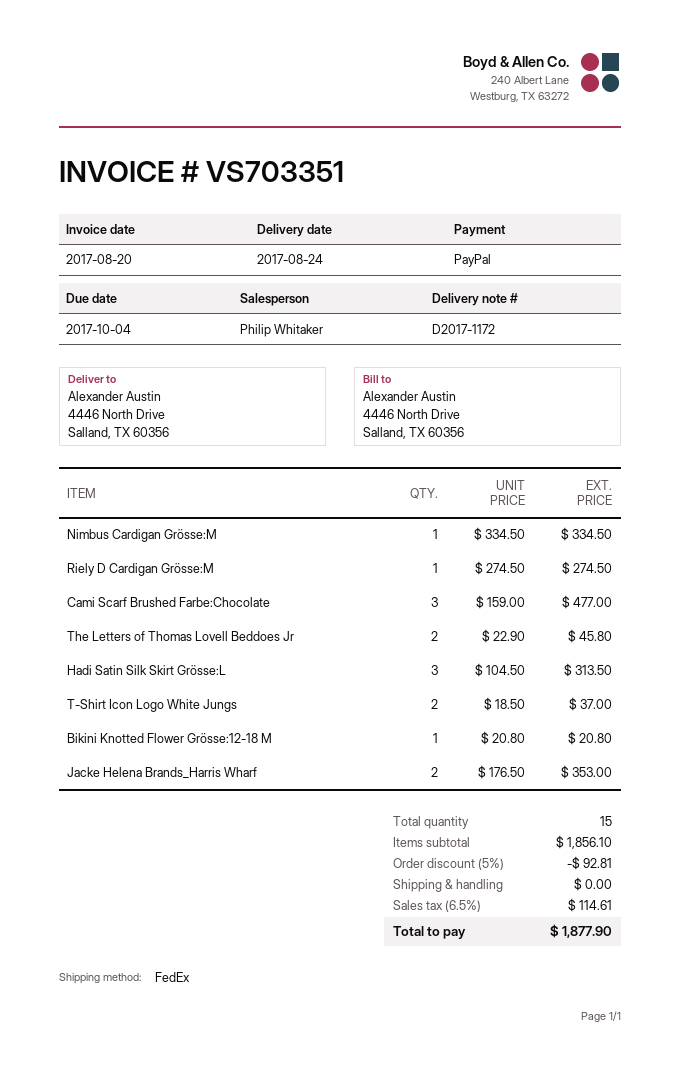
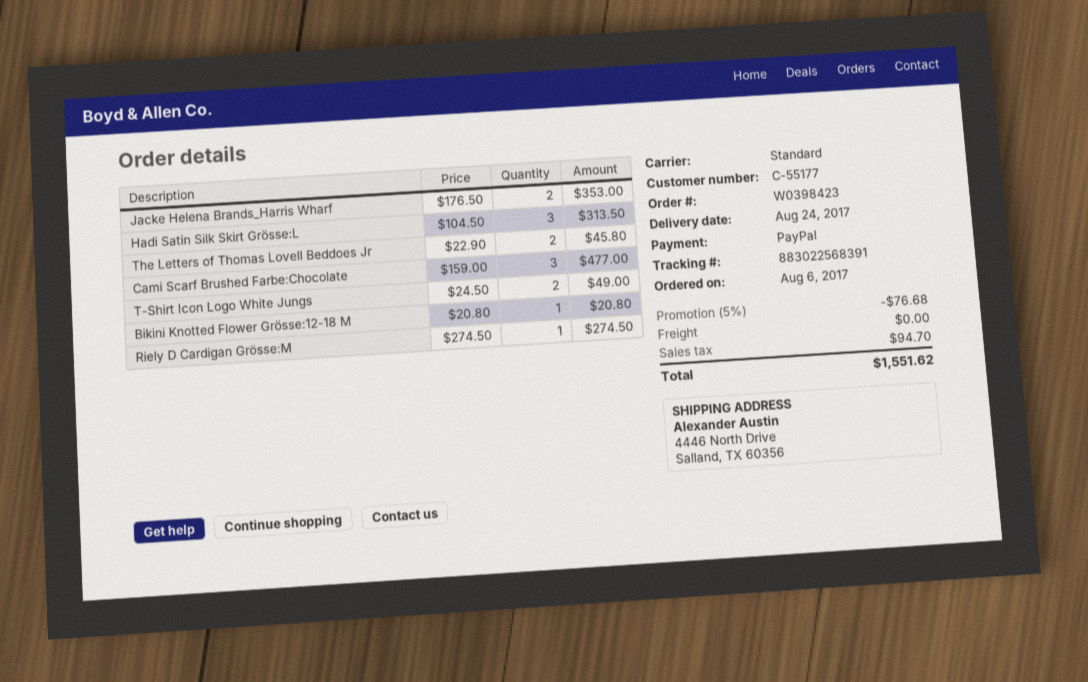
shipping method: FedEx -> standard
Nimbus Cardigan Grösse:M: 1 x 334.50 = 334.50 -> none
T-Shirt Icon Logo White Jungs: 2 x 18.50 = 37.00 -> 2 x 24.50 = 49.00
discount: 5% = 92.81 -> 5% = 76.68
tax: 114.61 -> 94.70
total: 1877.90 -> 1551.62

